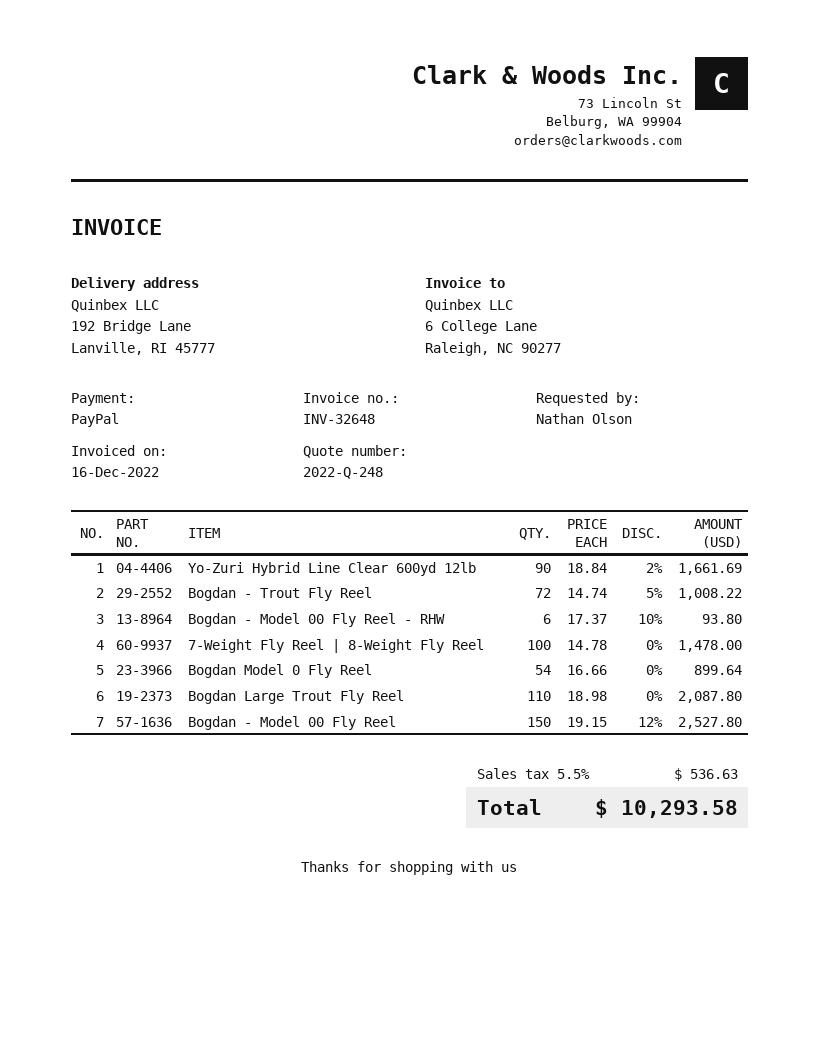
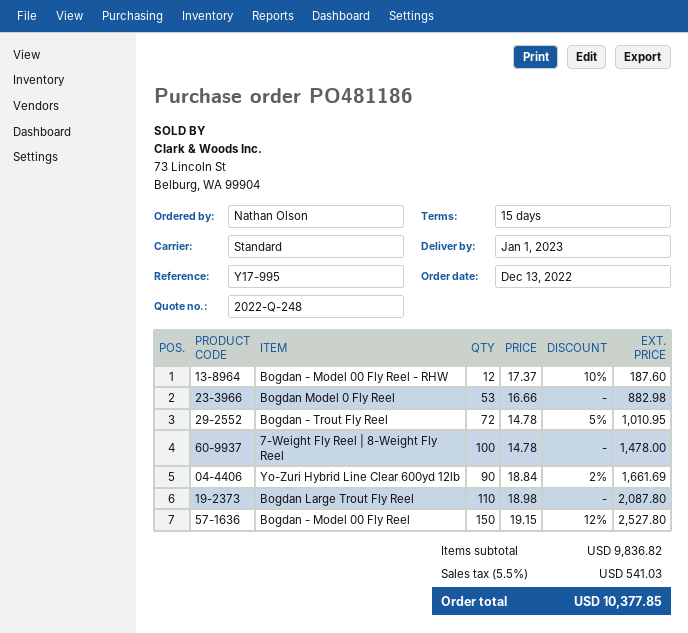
Bogdan - Trout Fly Reel: 72 x 14.74 - 5% = 1008.22 -> 72 x 14.78 - 5% = 1010.95
Bogdan - Model 00 Fly Reel - RHW: 6 x 17.37 - 10% = 93.80 -> 12 x 17.37 - 10% = 187.60
Bogdan Model 0 Fly Reel: 54 x 16.66 = 899.64 -> 53 x 16.66 = 882.98
tax: 5.5% = 536.63 -> 5.5% = 541.03
total: 10293.58 -> 10377.85

